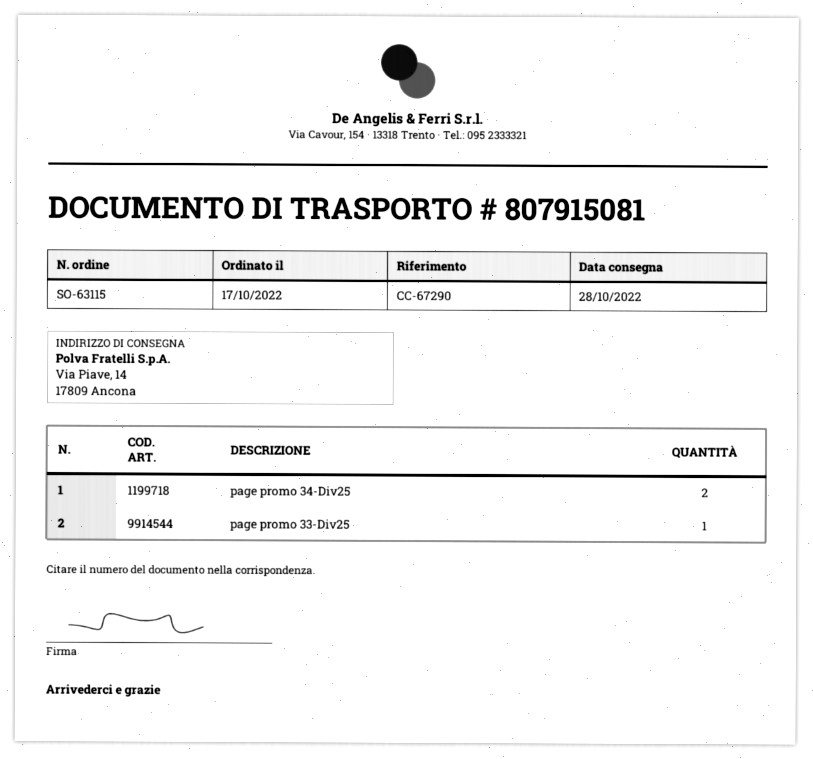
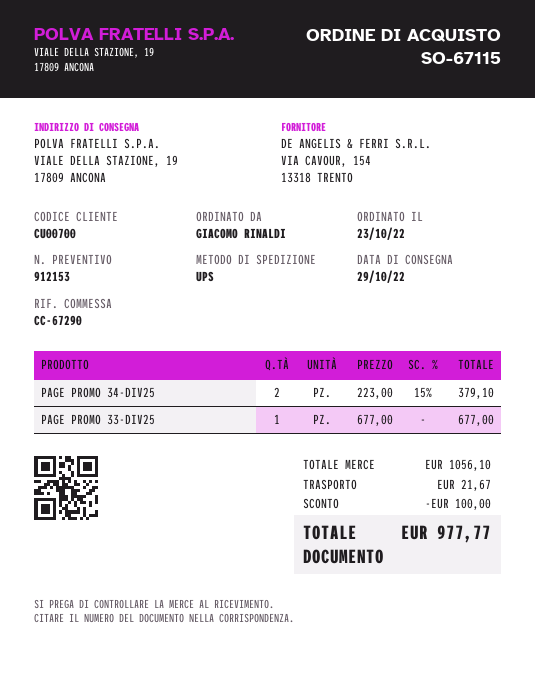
order number: SO-63115 -> SO-67115
order date: 2022-10-17 -> 2022-10-23
delivery date: 2022-10-28 -> 2022-10-29
ship to: Via Piave, 14, 17809 Ancona -> VIALE DELLA STAZIONE, 19, 17809 ANCONA

